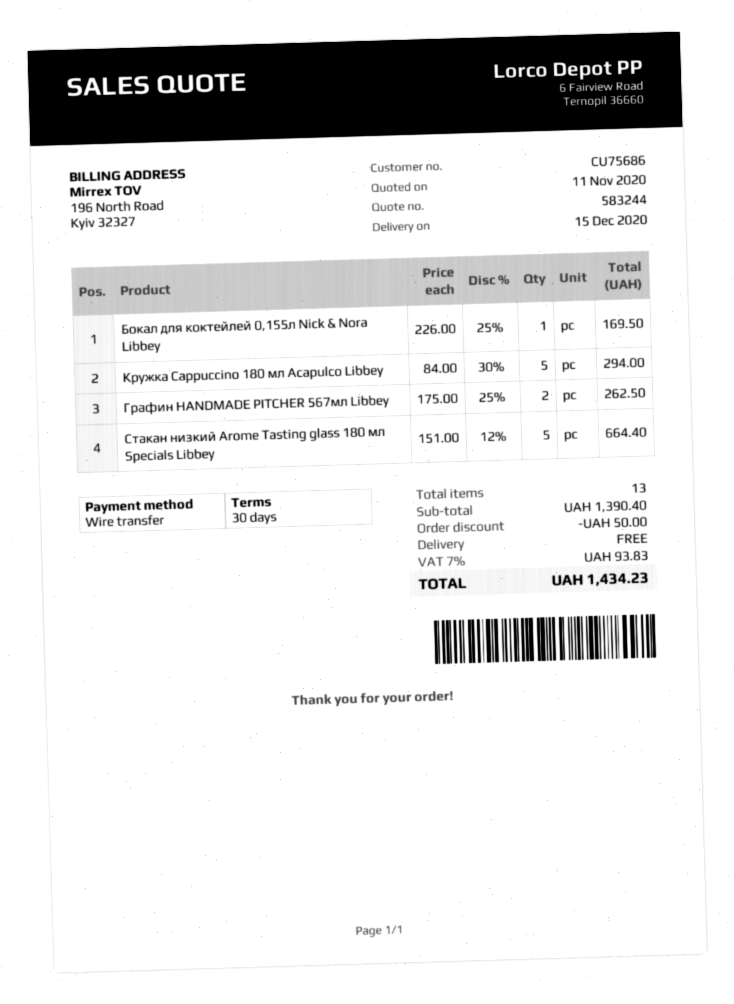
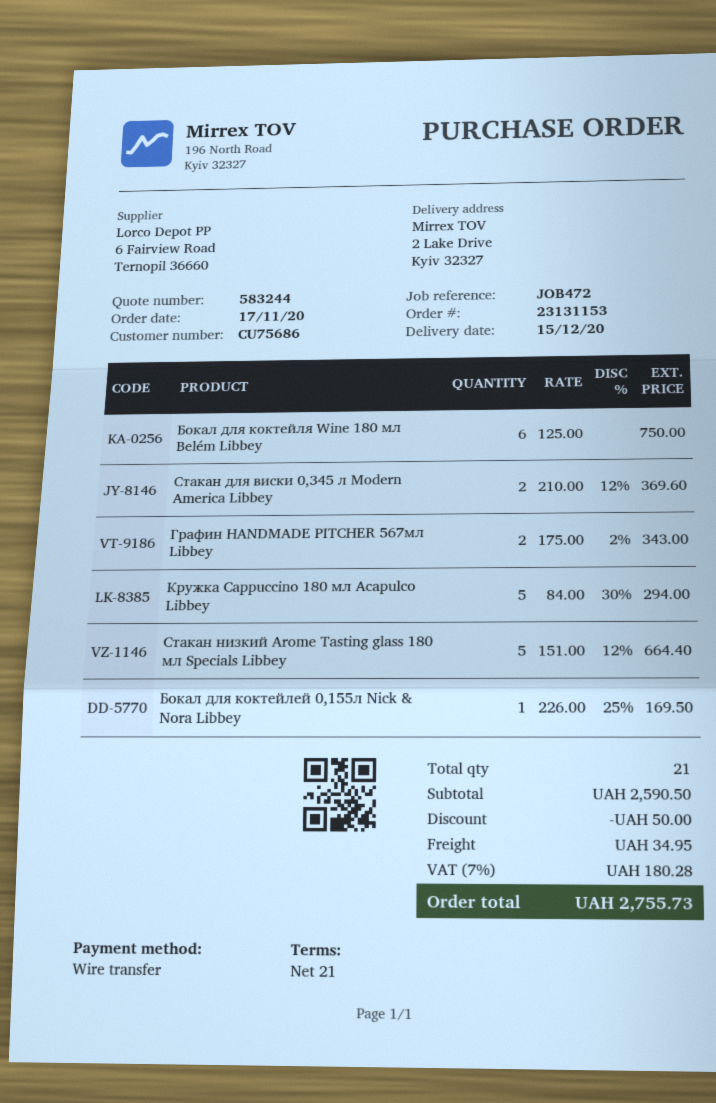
payment terms: 30 days -> 21 days
Графин HANDMADE PITCHER 567мл Libbey: 2 x 175.00 - 25% = 262.50 -> 2 x 175.00 - 2% = 343.00
Бокал для коктейля Wine 180 мл Belém Libbey: none -> 6 x 125.00 = 750.00
Стакан для виски 0,345 л Modern America Libbey: none -> 2 x 210.00 - 12% = 369.60
total quantity: 13 -> 21
subtotal: 1390.40 -> 2590.50
shipping: 0.00 -> 34.95
tax: 7% = 93.83 -> 7% = 180.28
total: 1434.23 -> 2755.73

